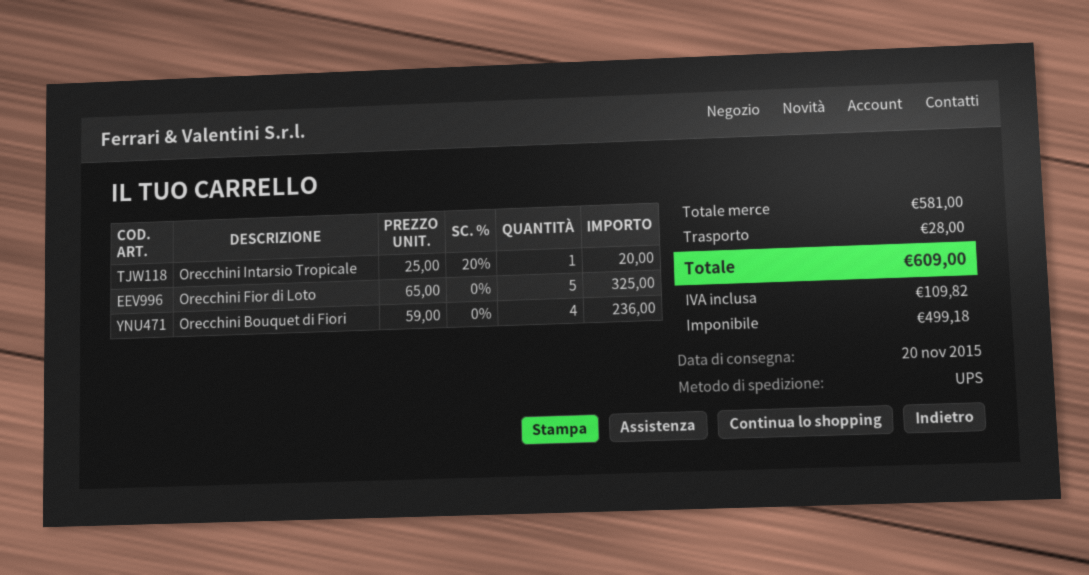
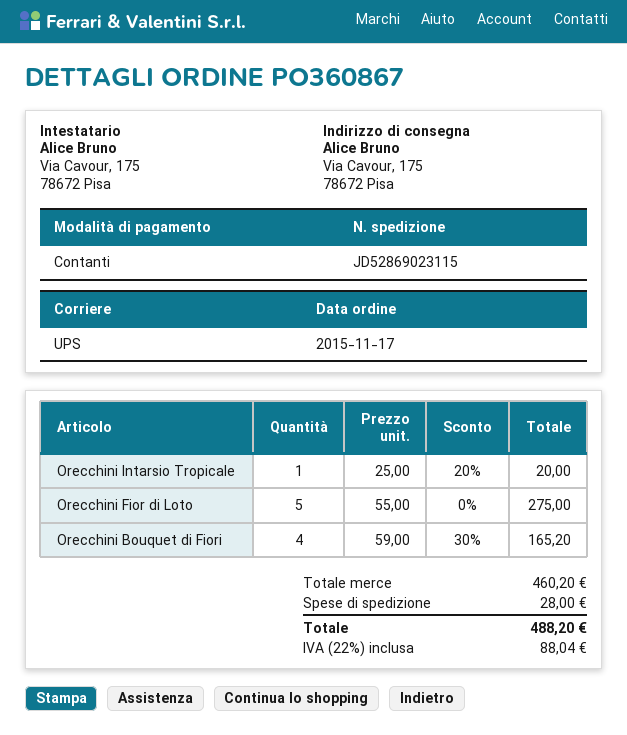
Orecchini Fior di Loto: 5 x 65.00 = 325.00 -> 5 x 55.00 = 275.00
Orecchini Bouquet di Fiori: 4 x 59.00 = 236.00 -> 4 x 59.00 - 30% = 165.20
subtotal: 581.00 -> 460.20
tax: 109.82 -> 88.04
total: 609.00 -> 488.20

